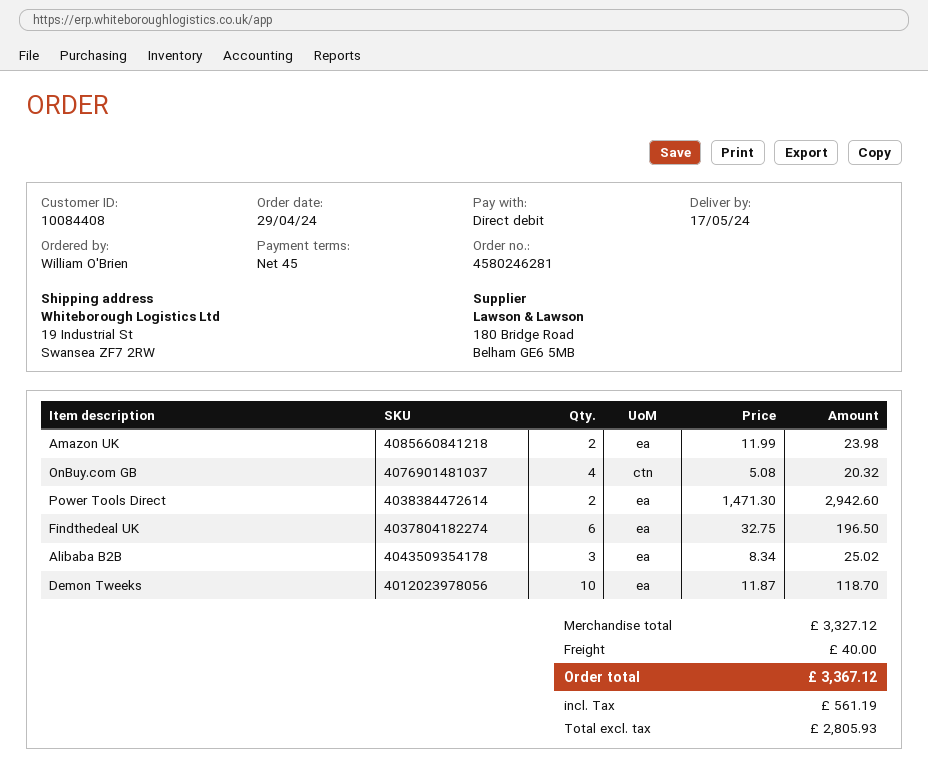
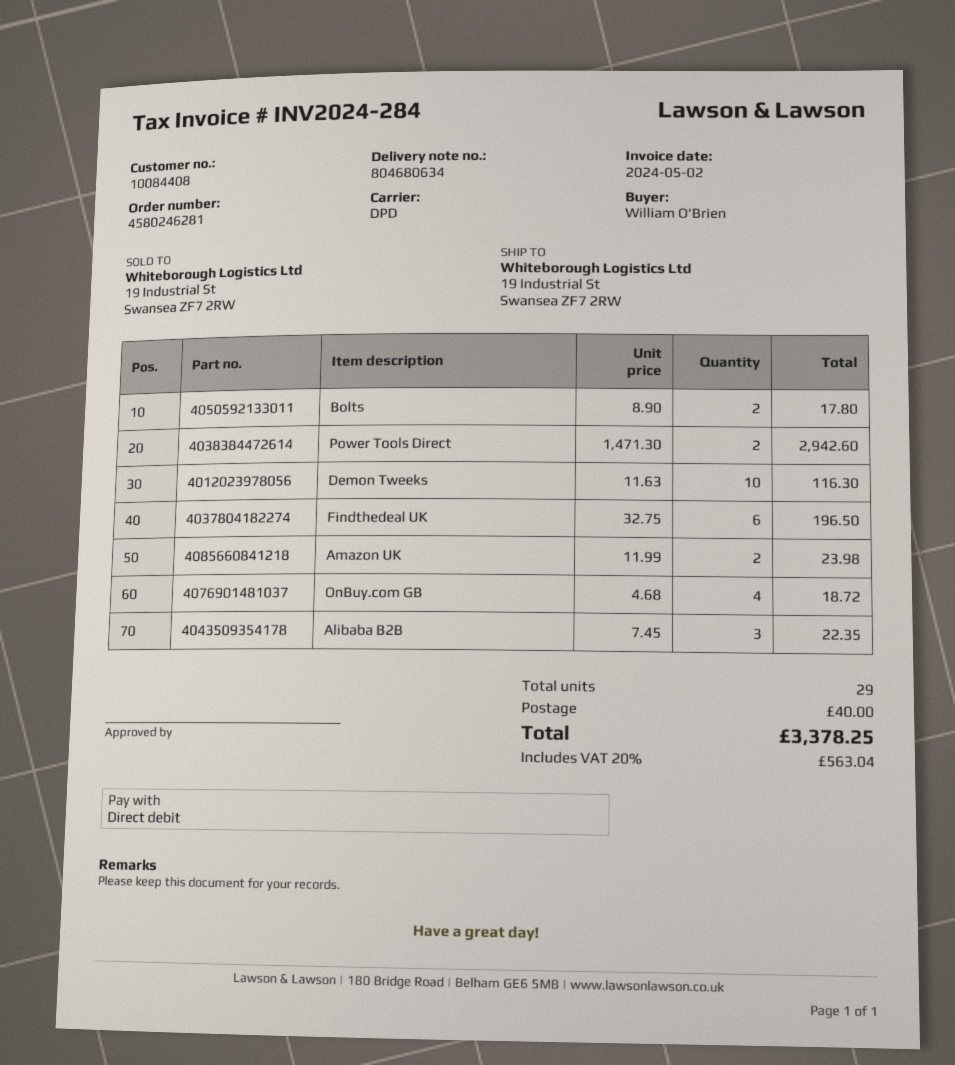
OnBuy.com GB: 4 x 5.08 = 20.32 -> 4 x 4.68 = 18.72
Alibaba B2B: 3 x 8.34 = 25.02 -> 3 x 7.45 = 22.35
Demon Tweeks: 10 x 11.87 = 118.70 -> 10 x 11.63 = 116.30
Bolts: none -> 2 x 8.90 = 17.80
tax: 561.19 -> 563.04
total: 3367.12 -> 3378.25

